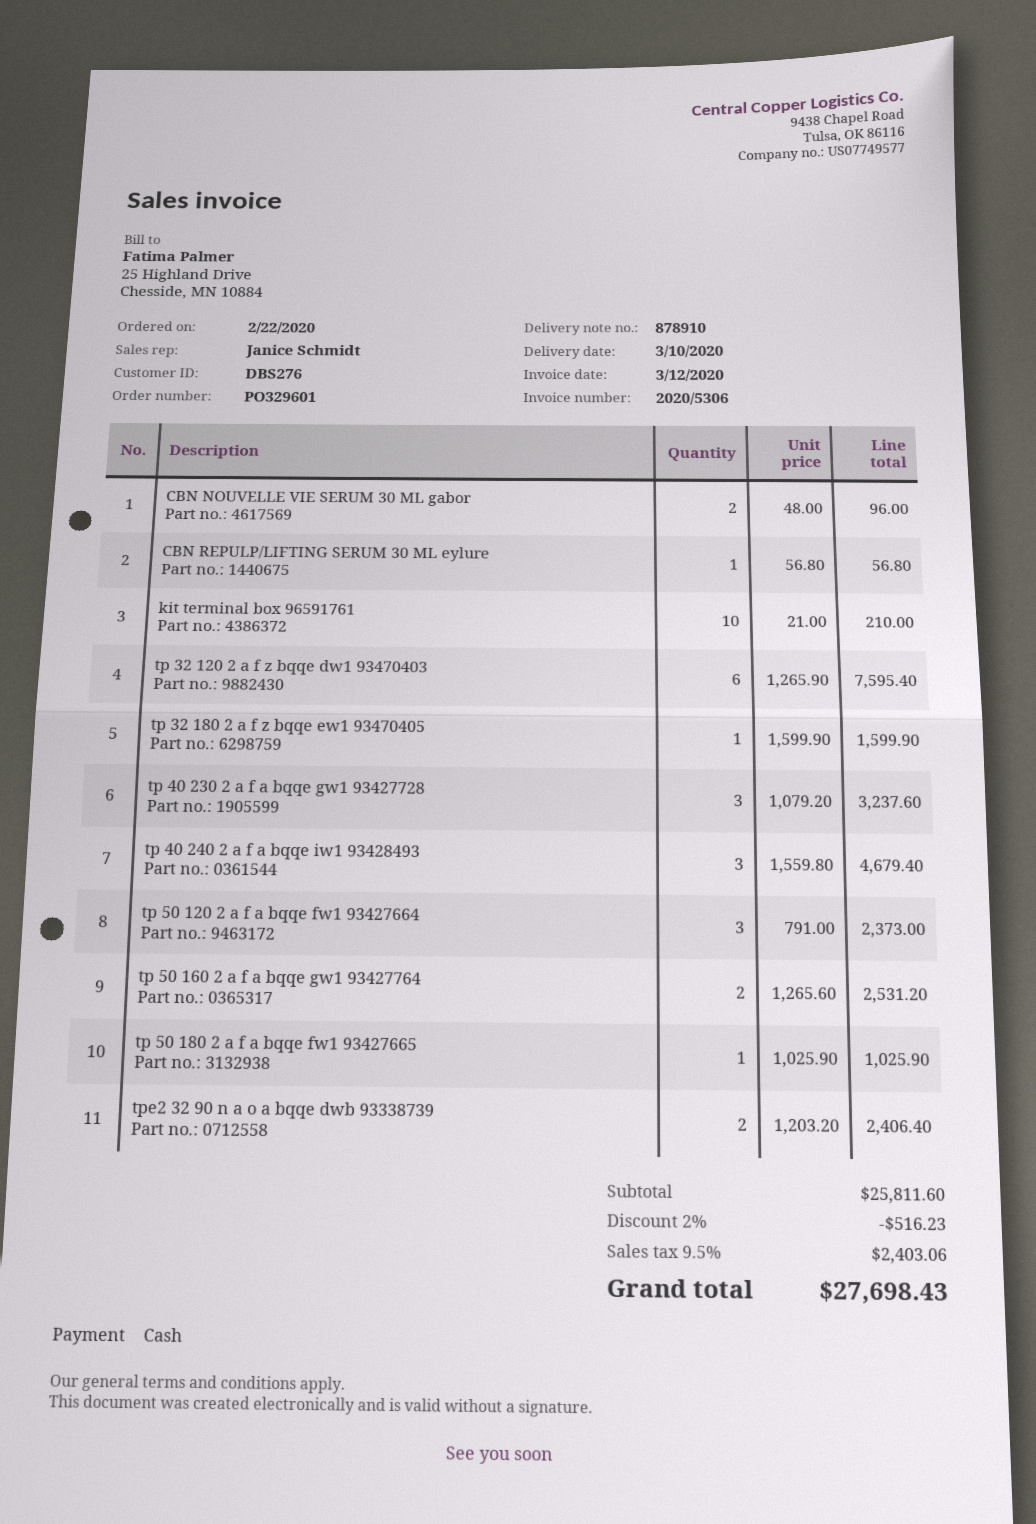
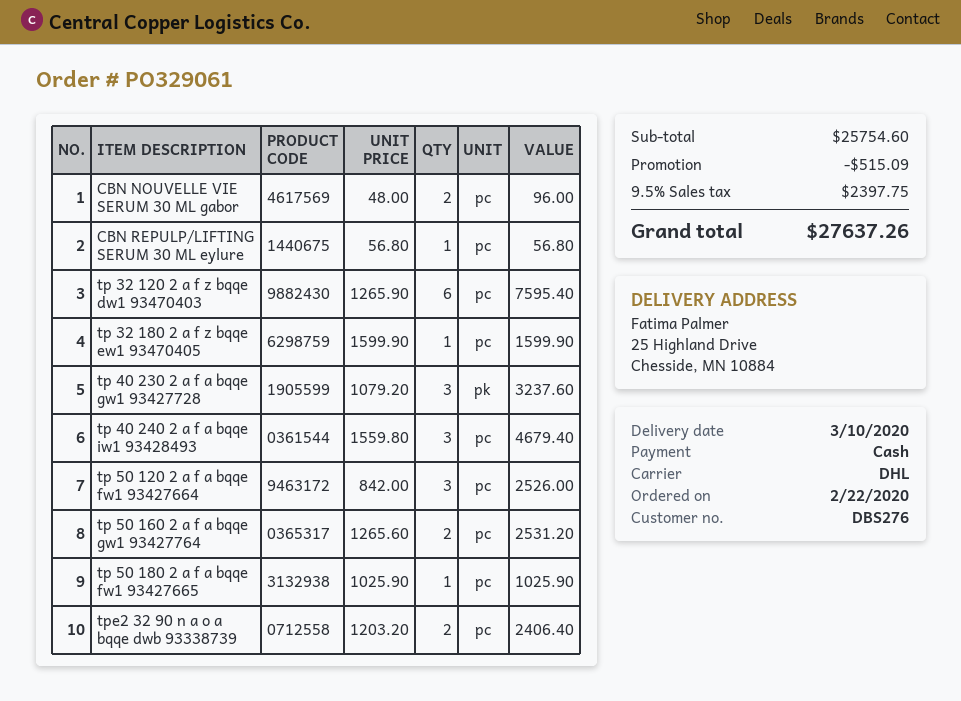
order number: PO329601 -> PO329061
kit terminal box 96591761: 10 x 21.00 = 210.00 -> none
tp 50 120 2 a f a bqqe fw1 93427664: 3 x 791.00 = 2373.00 -> 3 x 842.00 = 2526.00
subtotal: 25811.60 -> 25754.60
discount: 516.23 -> 515.09
tax: 9.5% = 2403.06 -> 9.5% = 2397.75
total: 27698.43 -> 27637.26

